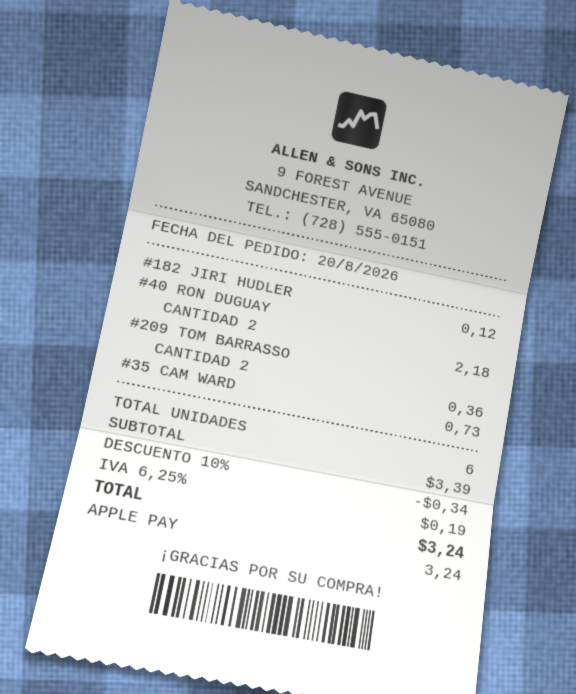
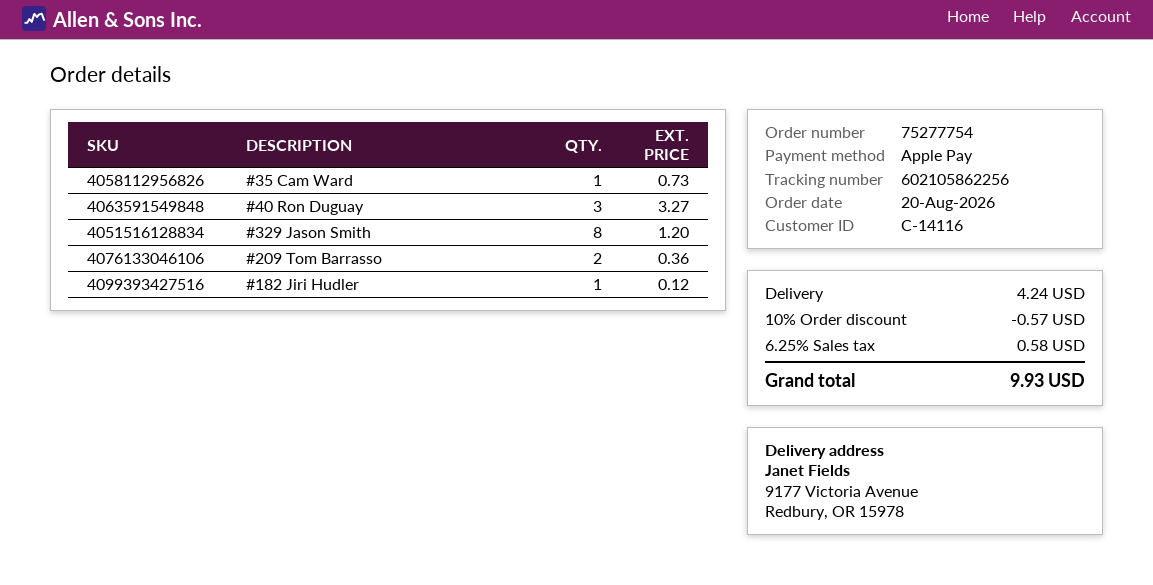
#40 RON DUGUAY: 2 for 2.18 -> 3 for 3.27
#329 Jason Smith: none -> 8 for 1.20
discount: 10% = 0.34 -> 10% = 0.57
shipping: none -> 4.24
tax: 6.25% = 0.19 -> 6.25% = 0.58
total: 3.24 -> 9.93

